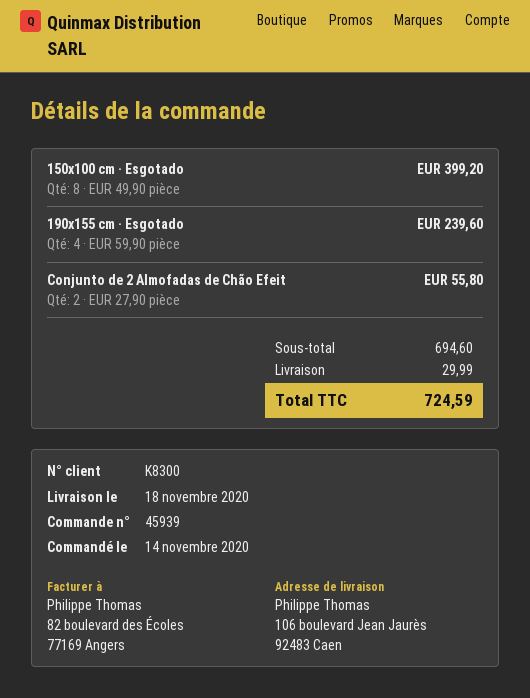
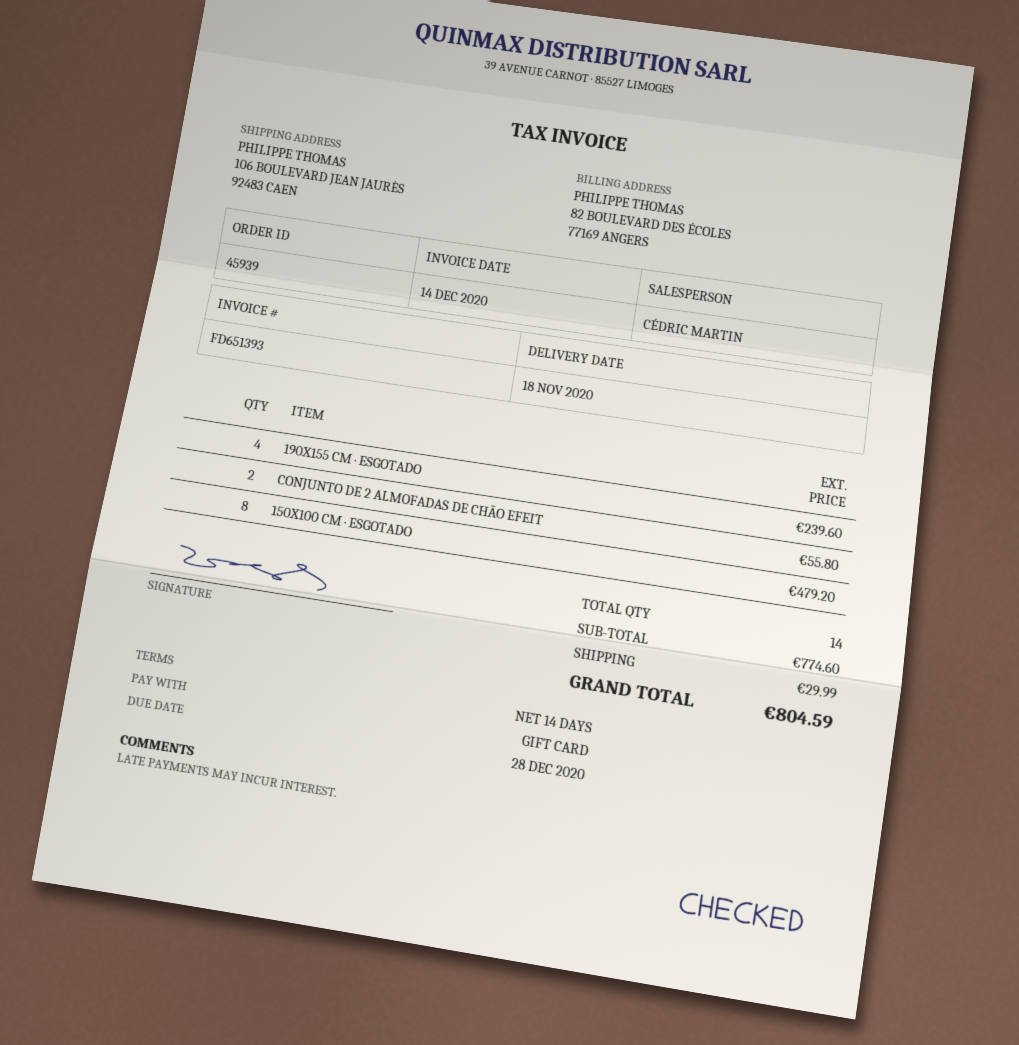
150x100 cm · Esgotado: 8 for 399.20 -> 8 for 479.20
subtotal: 694.60 -> 774.60
total: 724.59 -> 804.59

